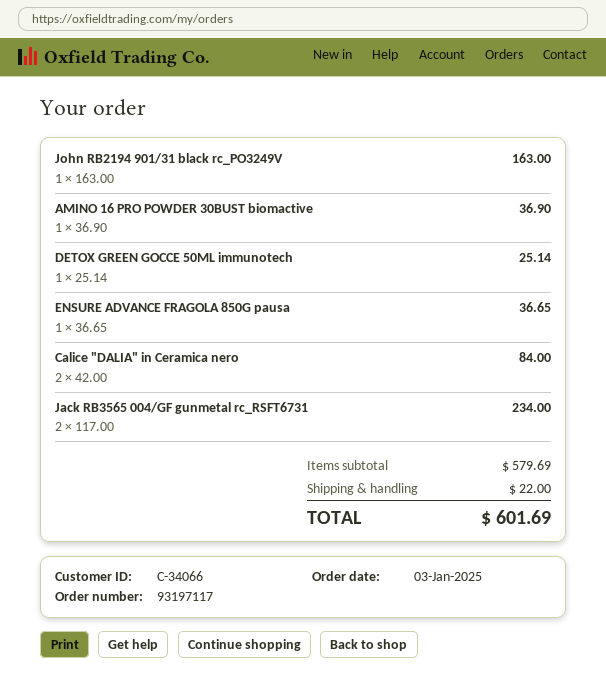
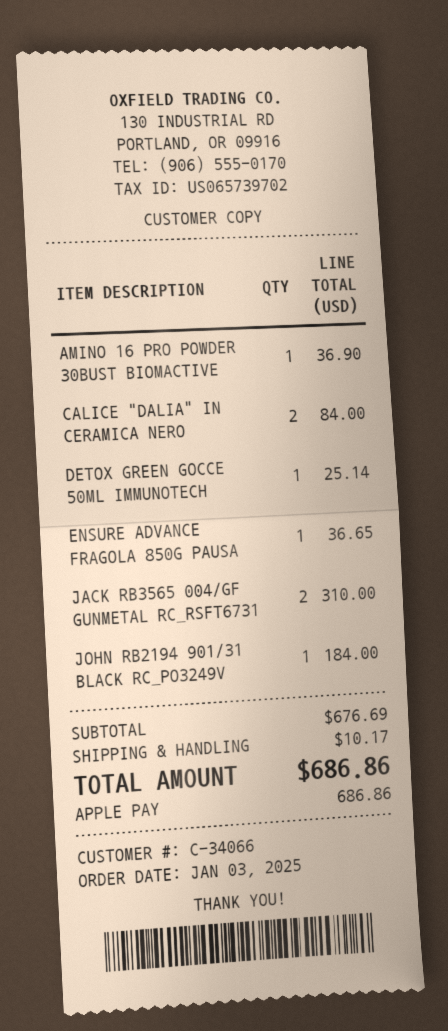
John RB2194 901/31 black rc_PO3249V: 1 for 163.00 -> 1 for 184.00
Jack RB3565 004/GF gunmetal rc_RSFT6731: 2 for 234.00 -> 2 for 310.00
subtotal: 579.69 -> 676.69
shipping: 22.00 -> 10.17
total: 601.69 -> 686.86

